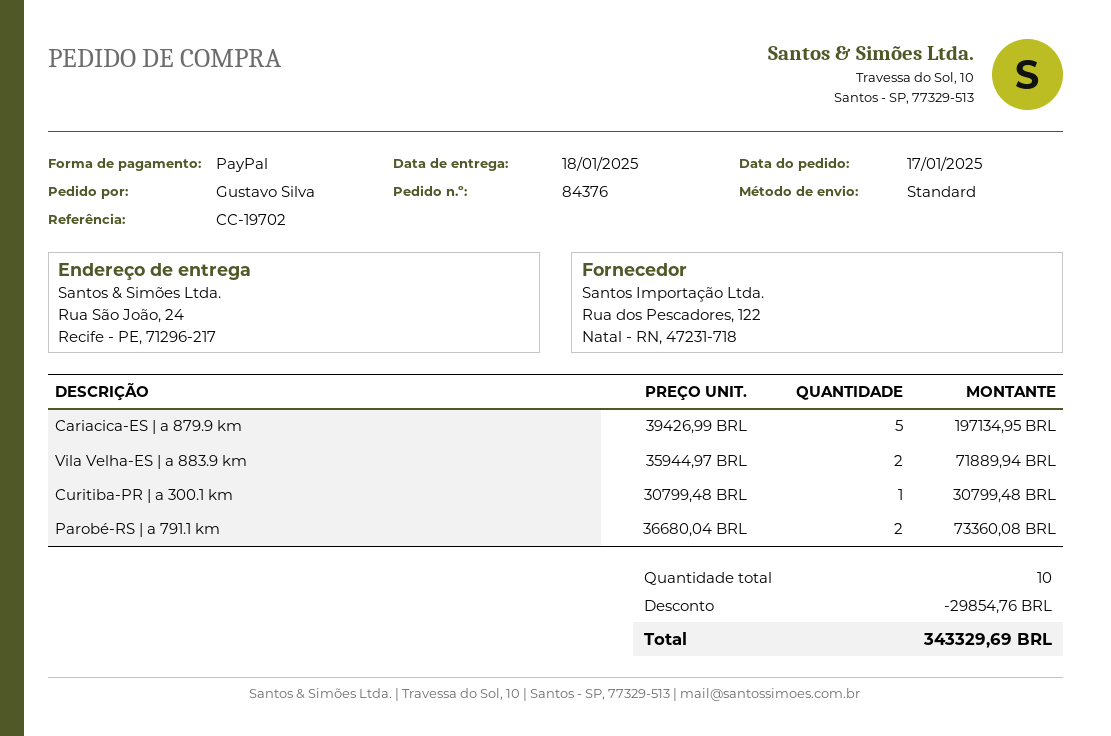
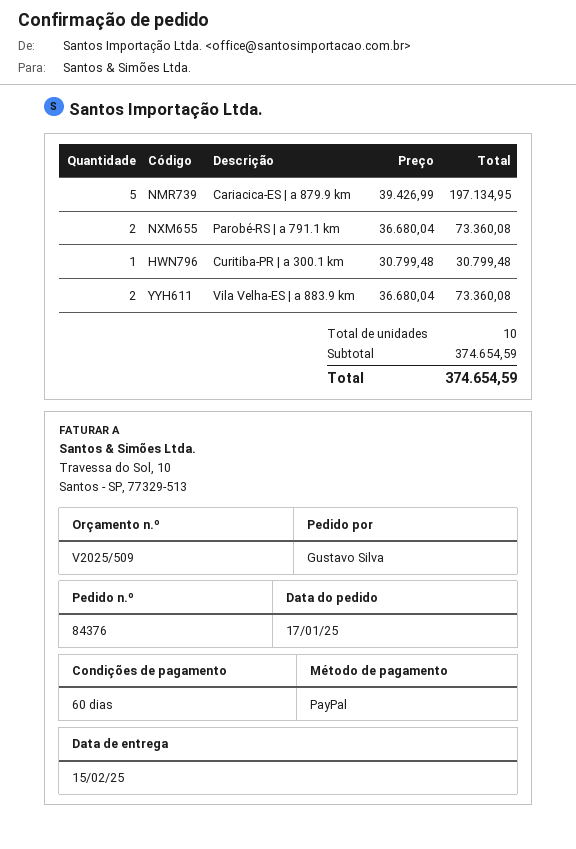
delivery date: 2025-01-18 -> 2025-02-15
Vila Velha-ES | a 883.9 km: 2 x 35944.97 = 71889.94 -> 2 x 36680.04 = 73360.08
discount: 29854.76 -> none
total: 343329.69 -> 374654.59

